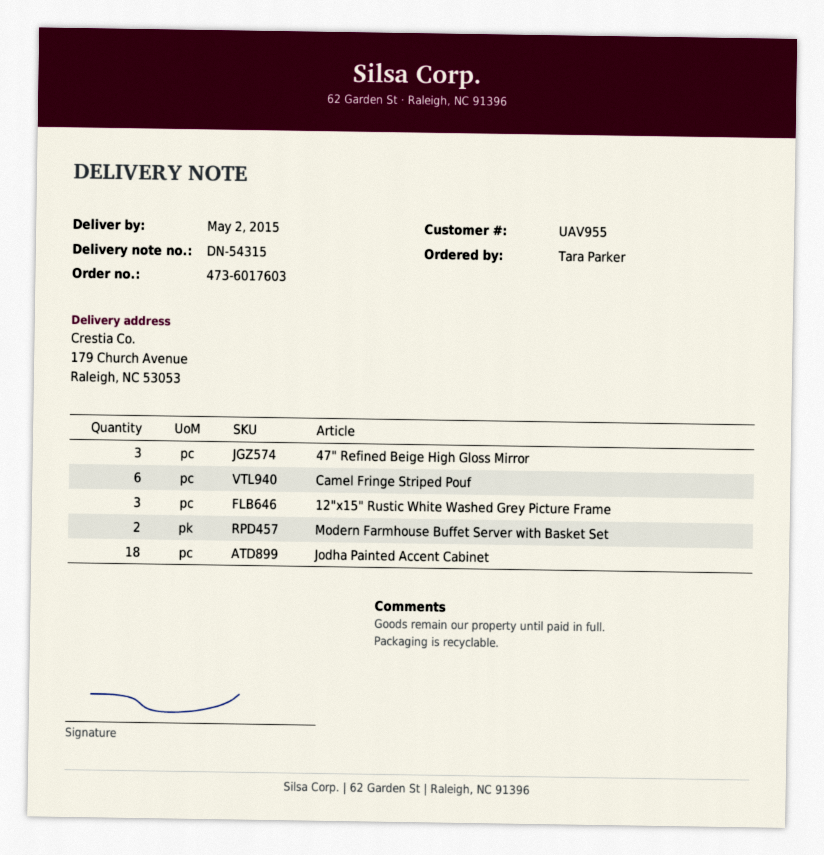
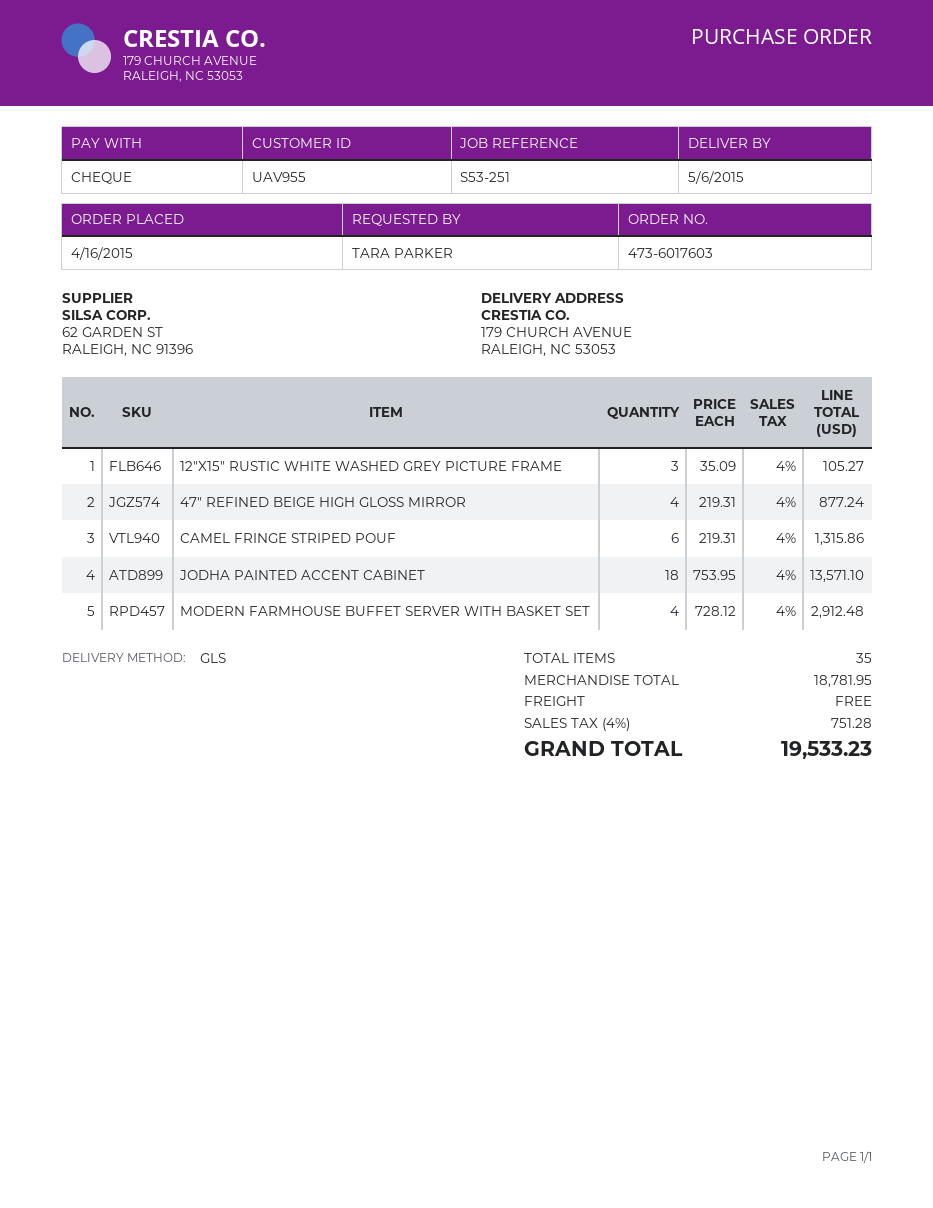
delivery date: 2015-05-02 -> 2015-05-06
47" Refined Beige High Gloss Mirror: 3 -> 4
Modern Farmhouse Buffet Server with Basket Set: 2 -> 4

